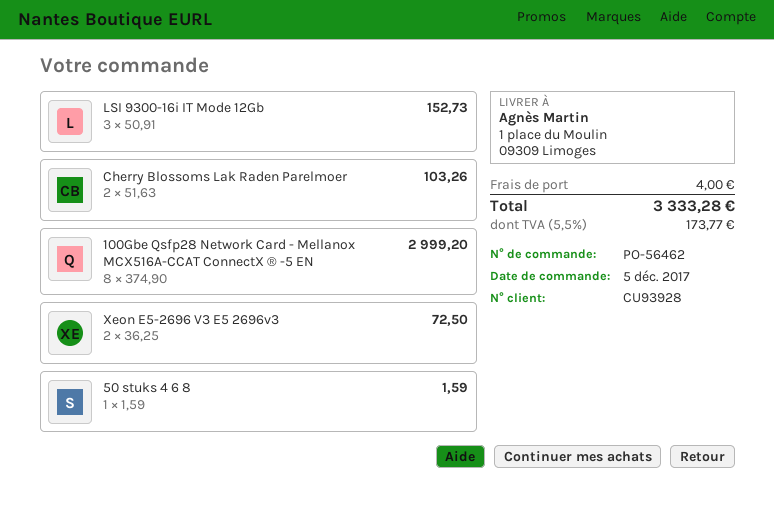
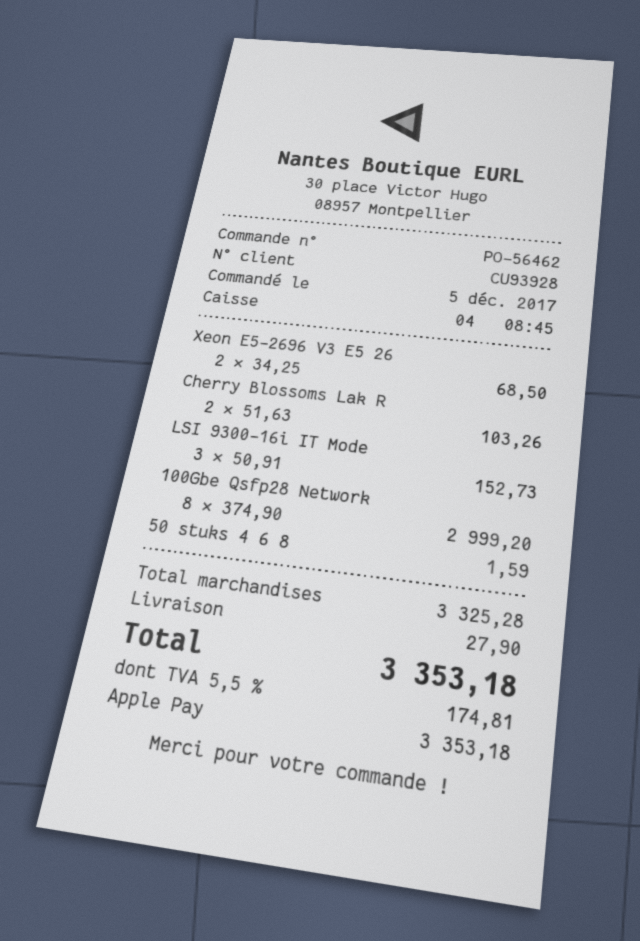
Xeon E5-2696 V3 E5 2696v3: 2 x 36.25 = 72.50 -> 2 x 34.25 = 68.50
shipping: 4.00 -> 27.90
tax: 5.5% = 173.77 -> 5.5% = 174.81
total: 3333.28 -> 3353.18

